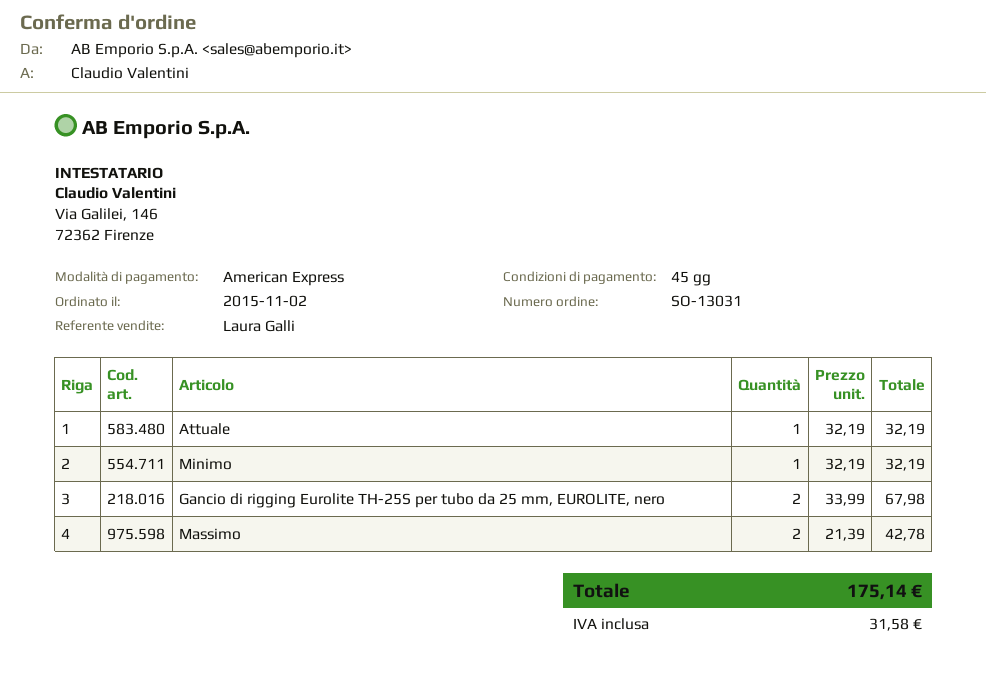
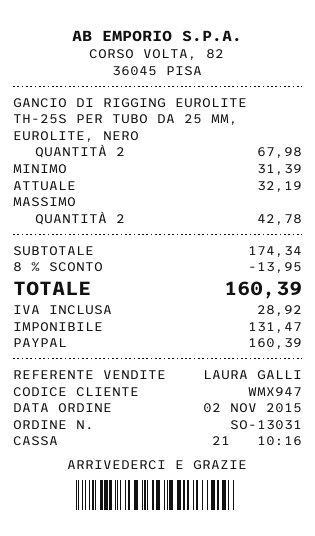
payment method: American Express -> PayPal
Minimo: 1 for 32.19 -> 1 for 31.39
discount: none -> 8% = 13.95
tax: 31.58 -> 28.92
total: 175.14 -> 160.39

